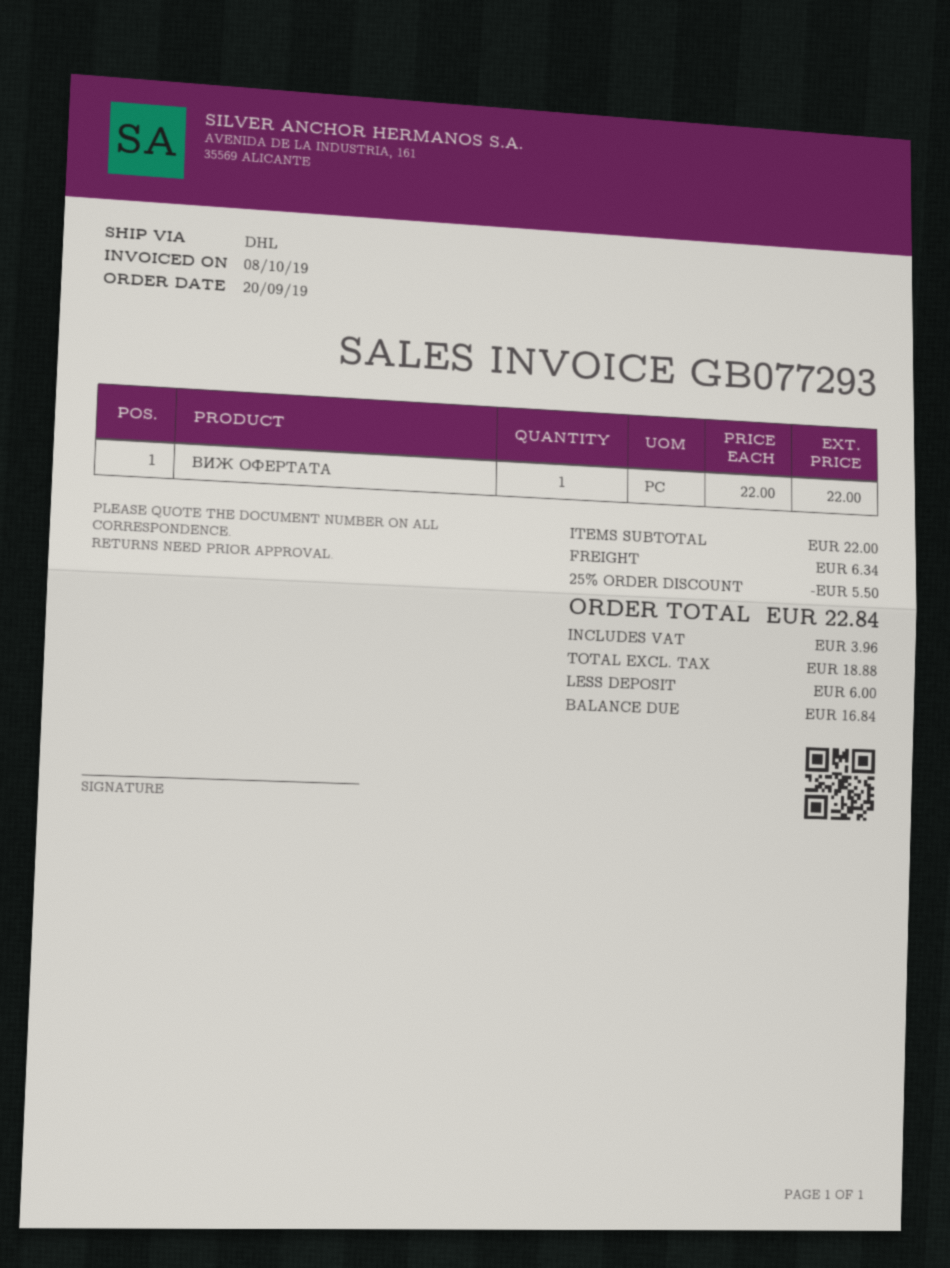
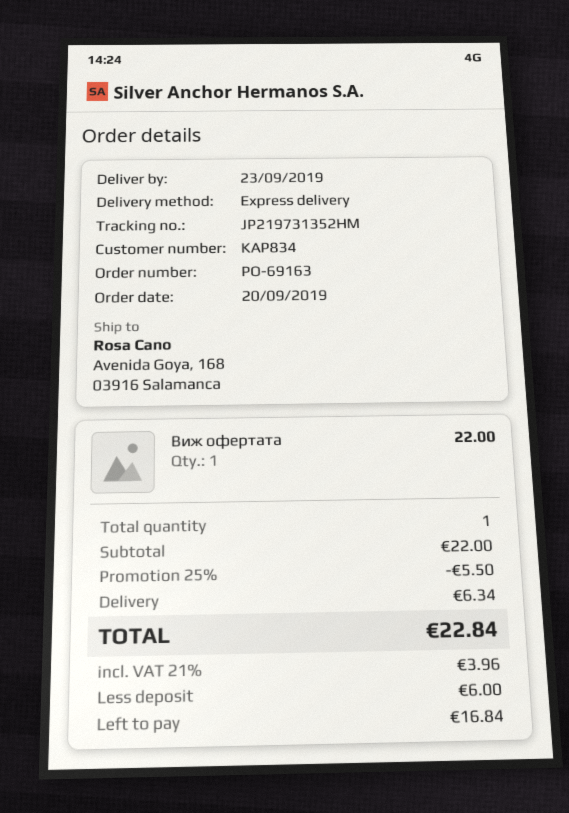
shipping method: DHL -> express

